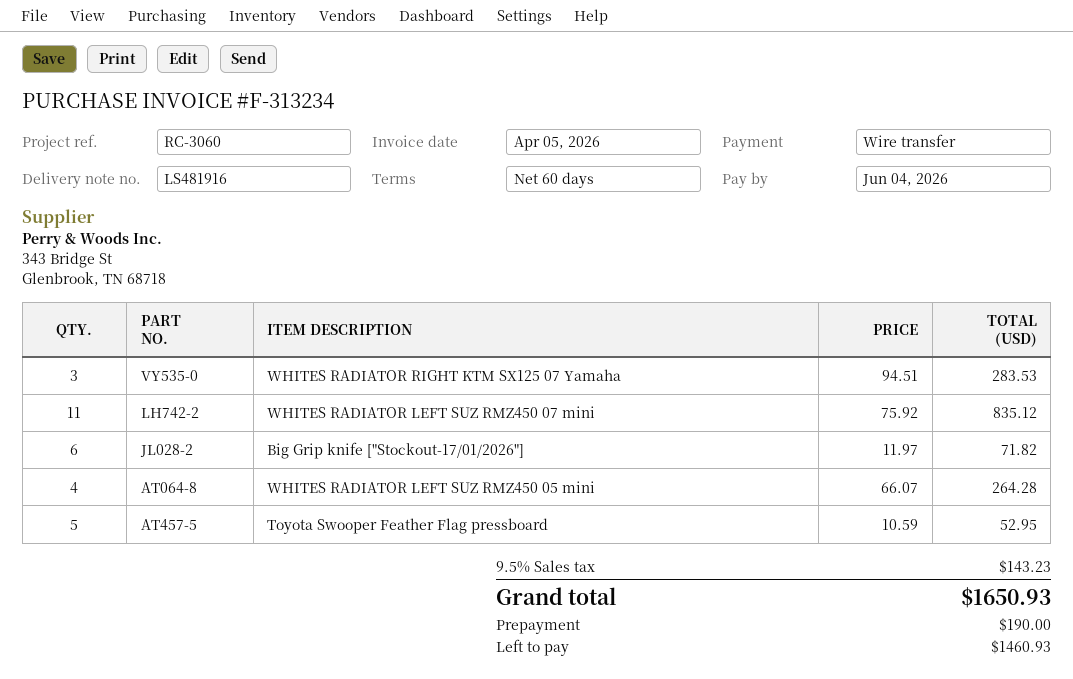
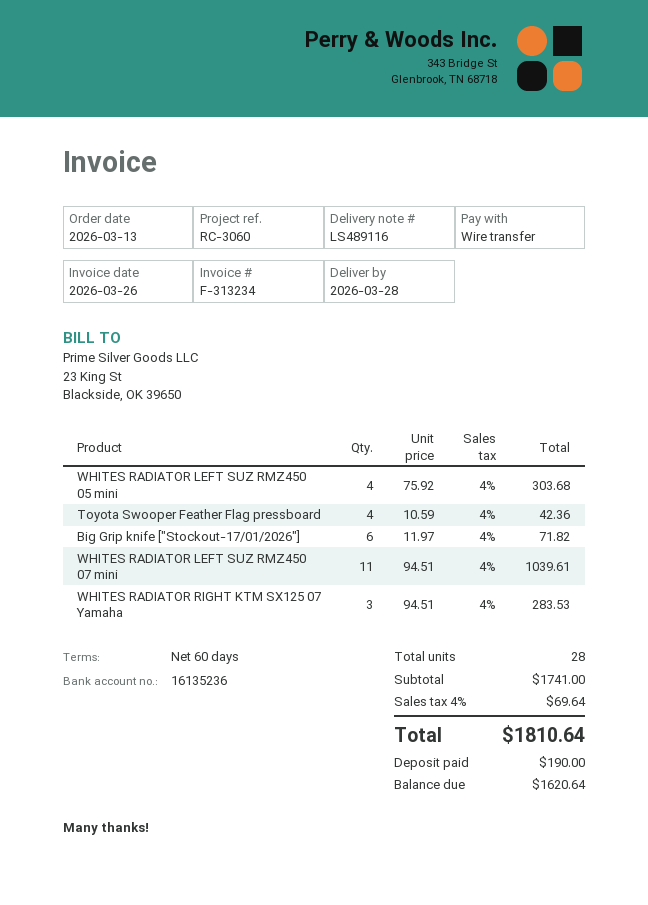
delivery note number: LS481916 -> LS489116
invoice date: 2026-04-05 -> 2026-03-26
WHITES RADIATOR LEFT SUZ RMZ450 07 mini: 11 x 75.92 = 835.12 -> 11 x 94.51 = 1039.61
WHITES RADIATOR LEFT SUZ RMZ450 05 mini: 4 x 66.07 = 264.28 -> 4 x 75.92 = 303.68
Toyota Swooper Feather Flag pressboard: 5 x 10.59 = 52.95 -> 4 x 10.59 = 42.36
tax: 9.5% = 143.23 -> 4% = 69.64
total: 1650.93 -> 1810.64
balance: 1460.93 -> 1620.64

